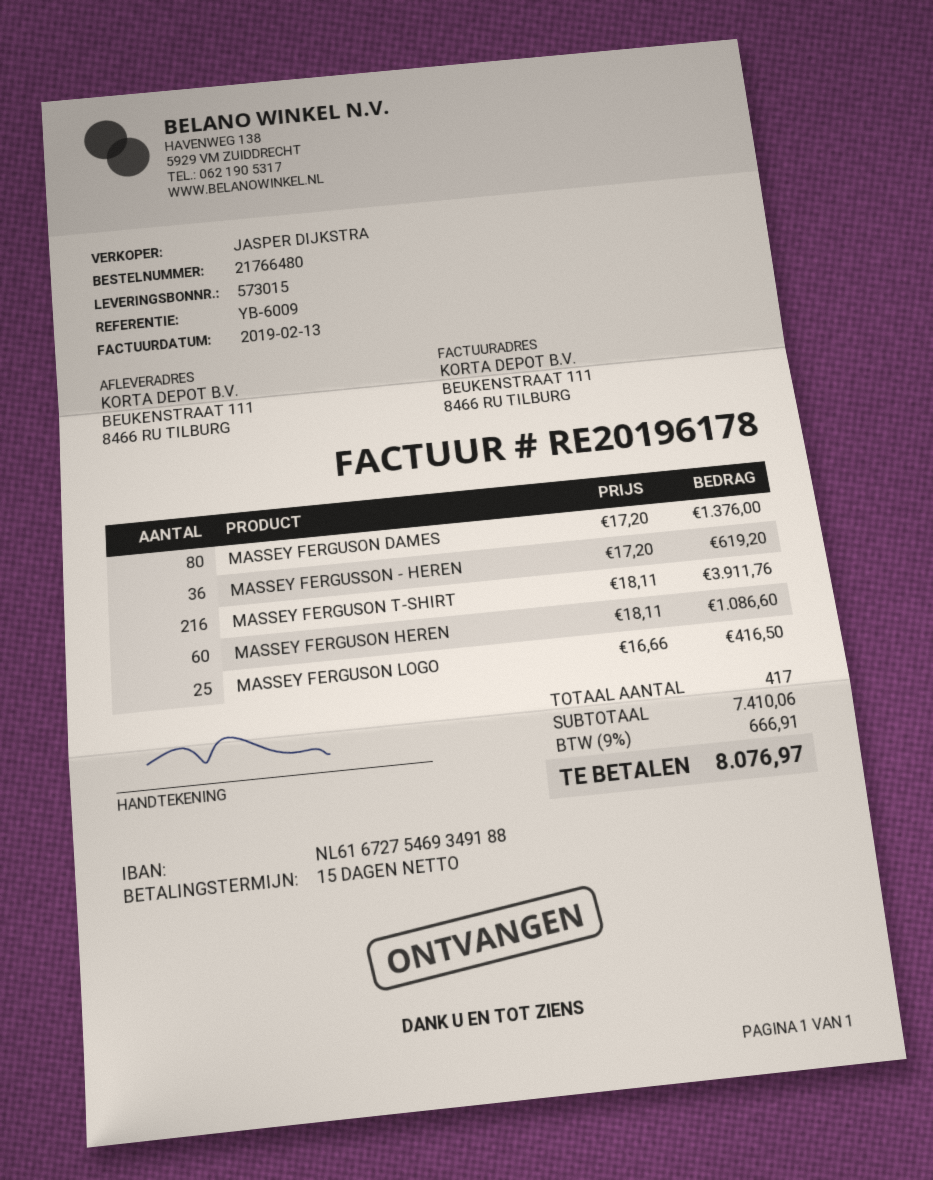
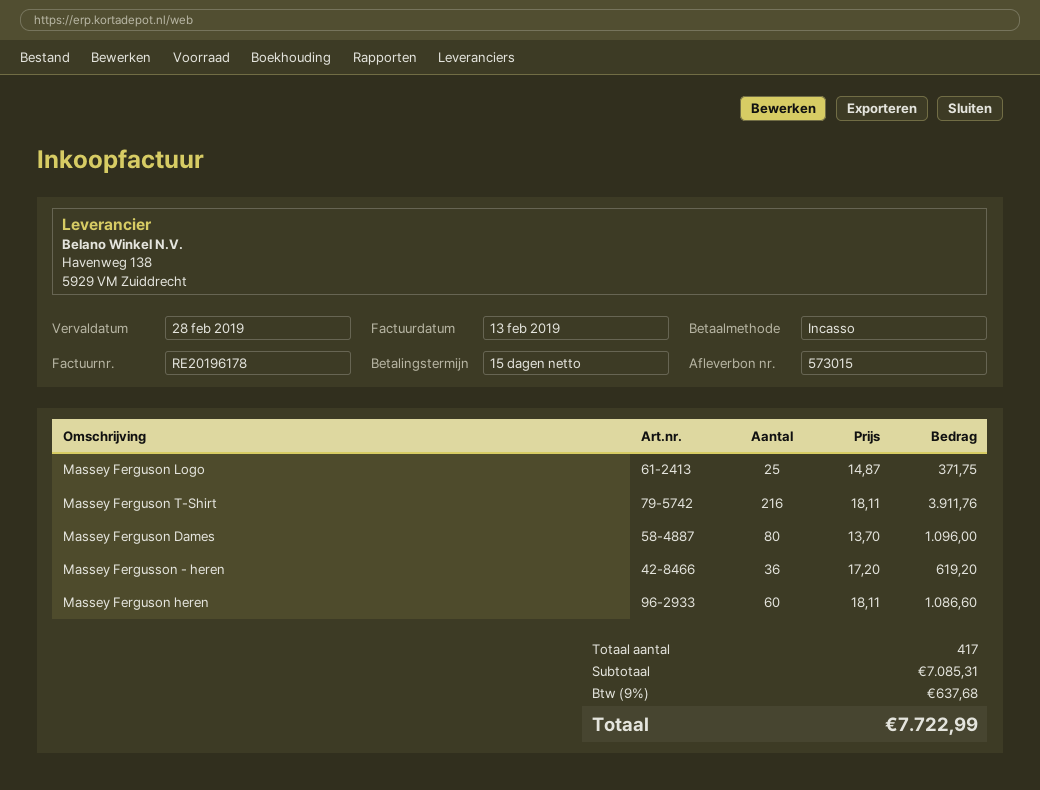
MASSEY FERGUSON DAMES: 80 x 17.20 = 1376.00 -> 80 x 13.70 = 1096.00
MASSEY FERGUSON LOGO: 25 x 16.66 = 416.50 -> 25 x 14.87 = 371.75
subtotal: 7410.06 -> 7085.31
tax: 9% = 666.91 -> 9% = 637.68
total: 8076.97 -> 7722.99

